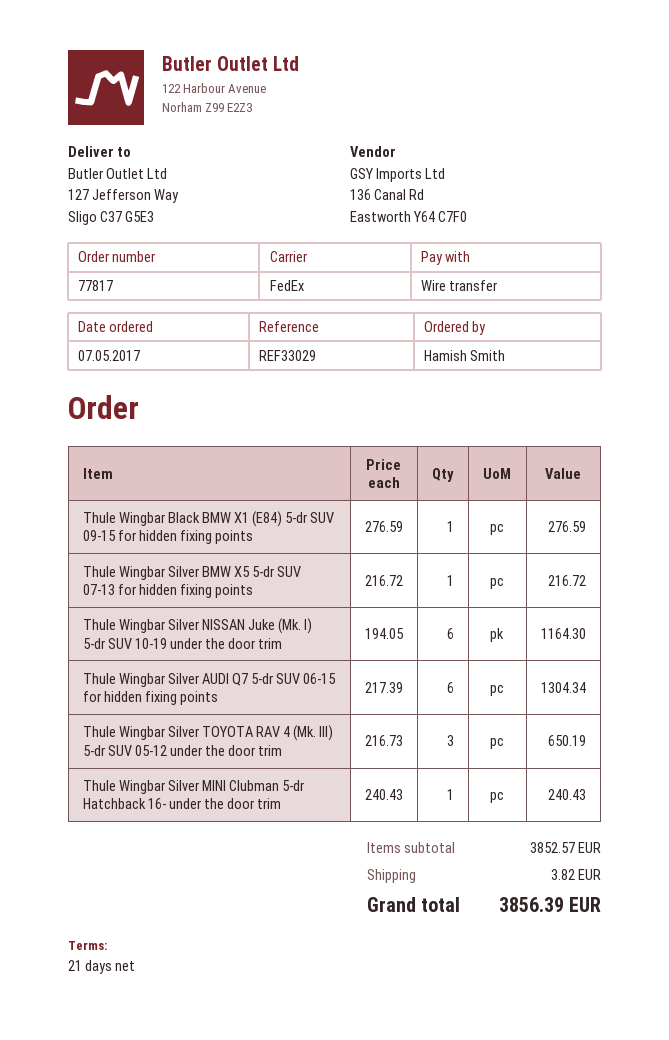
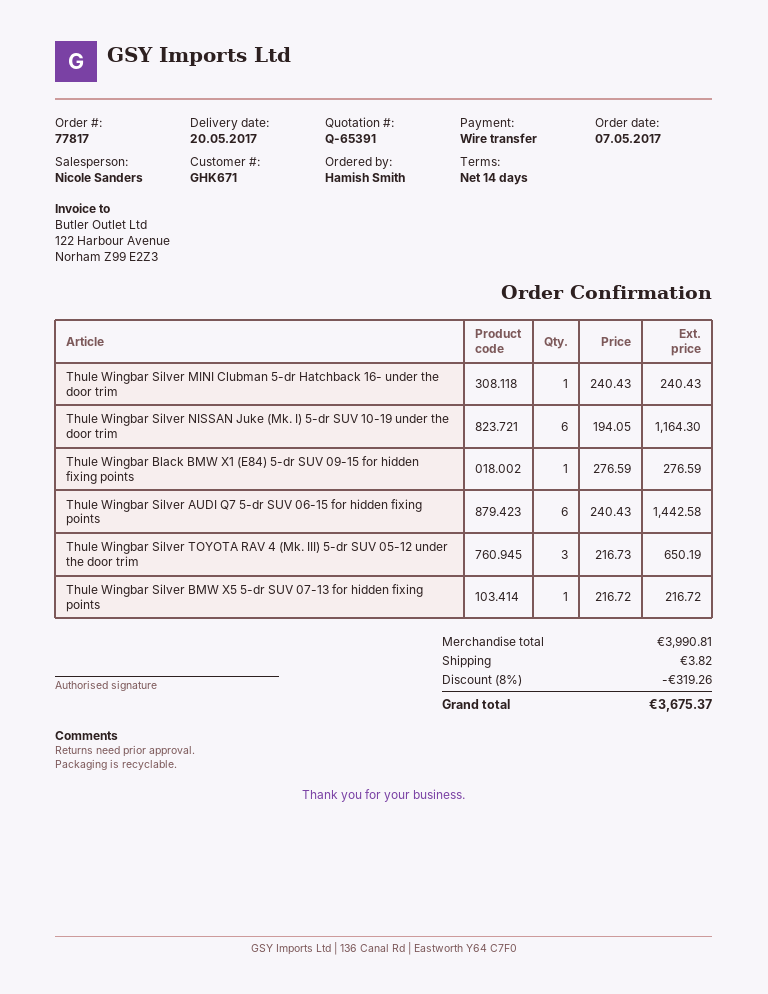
payment terms: 21 days -> 14 days
Thule Wingbar Silver AUDI Q7 5-dr SUV 06-15 for hidden fixing points: 6 x 217.39 = 1304.34 -> 6 x 240.43 = 1442.58
subtotal: 3852.57 -> 3990.81
discount: none -> 8% = 319.26
total: 3856.39 -> 3675.37

